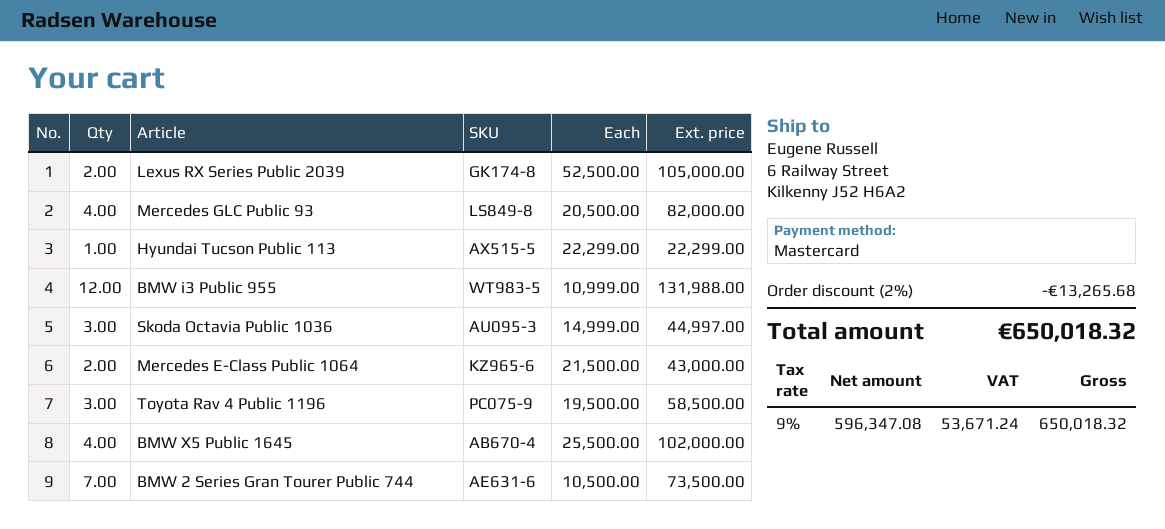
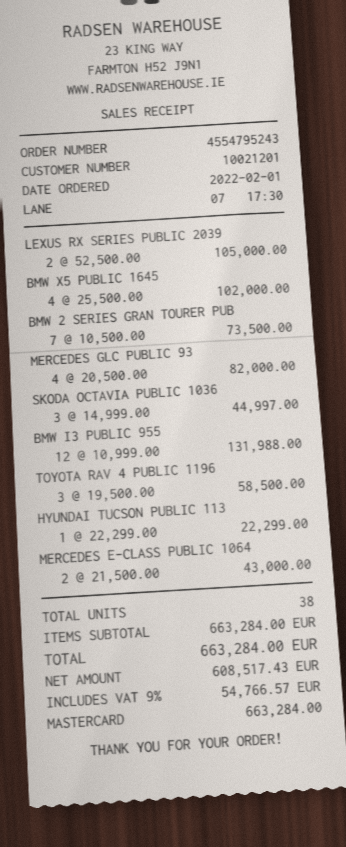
discount: 2% = 13265.68 -> none
net: 596347.08 -> 608517.43
tax: 9% = 53671.24 -> 9% = 54766.57
total: 650018.32 -> 663284.00

